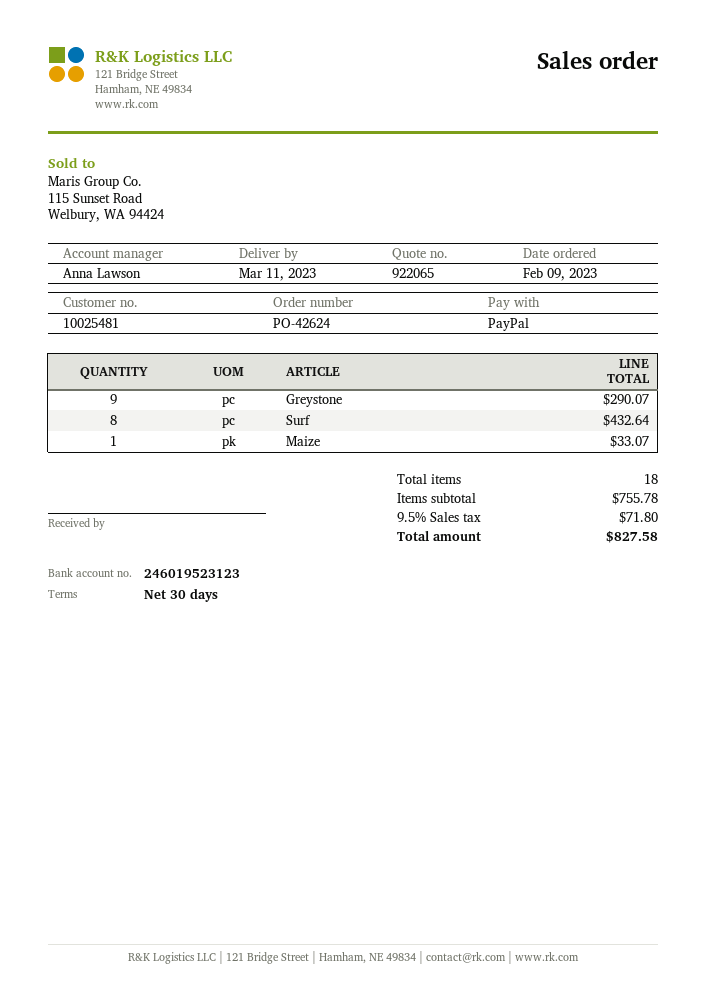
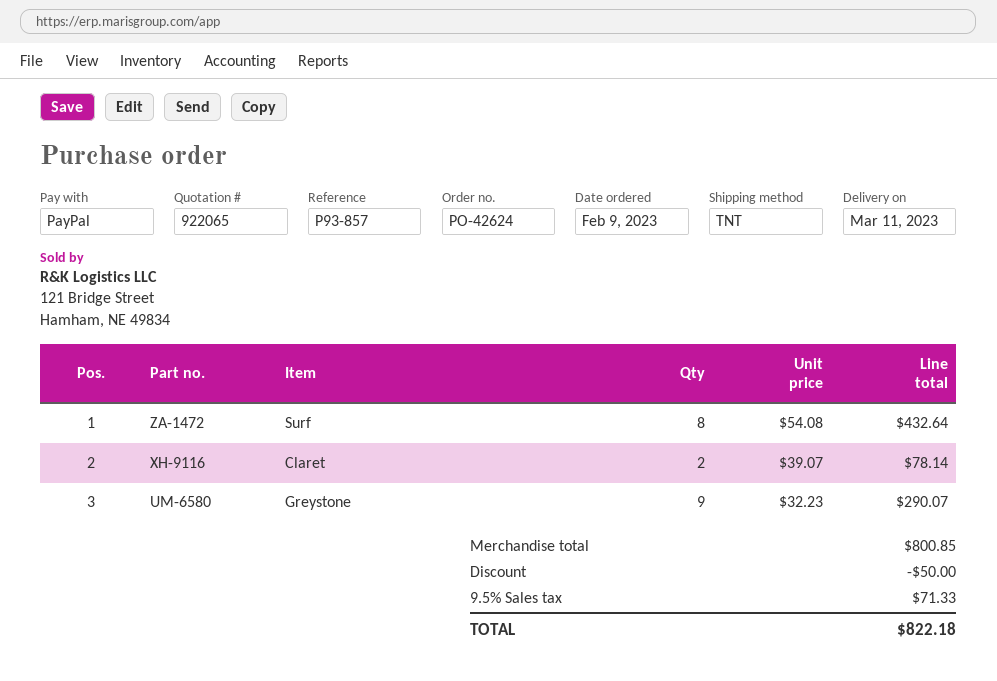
Maize: 1 for 33.07 -> none
Claret: none -> 2 for 78.14
subtotal: 755.78 -> 800.85
discount: none -> 50.00
tax: 9.5% = 71.80 -> 9.5% = 71.33
total: 827.58 -> 822.18

